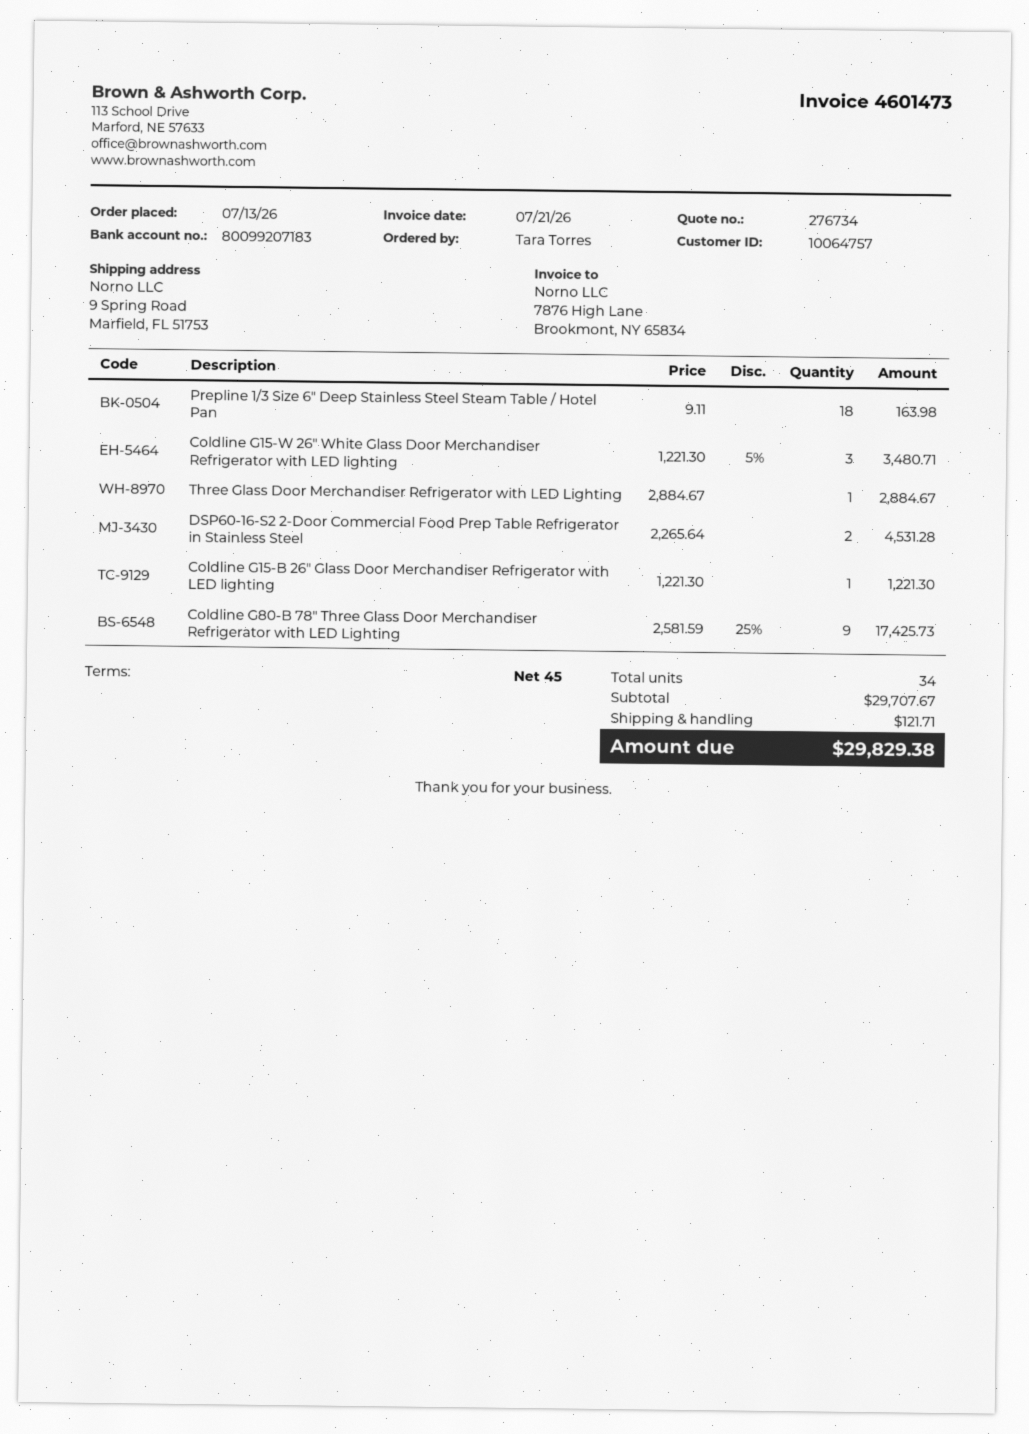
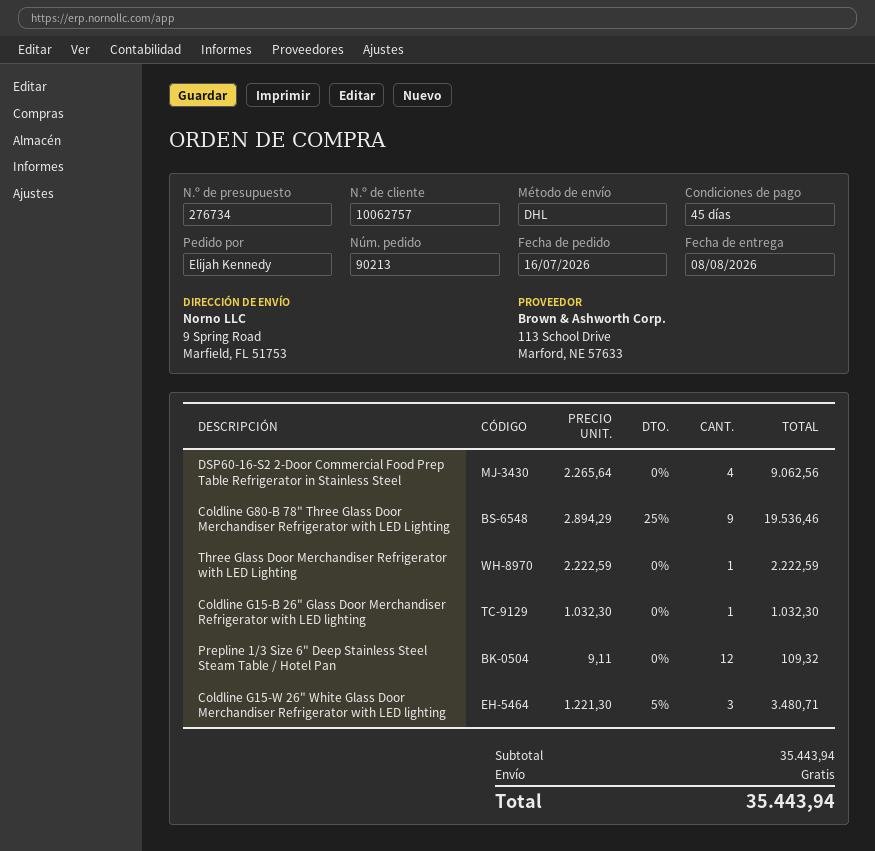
order date: 2026-07-13 -> 2026-07-16
customer number: 10064757 -> 10062757
ordered by: Tara Torres -> Elijah Kennedy
Prepline 1/3 Size 6" Deep Stainless Steel Steam Table / Hotel Pan: 18 x 9.11 = 163.98 -> 12 x 9.11 = 109.32
Three Glass Door Merchandiser Refrigerator with LED Lighting: 1 x 2884.67 = 2884.67 -> 1 x 2222.59 = 2222.59
DSP60-16-S2 2-Door Commercial Food Prep Table Refrigerator in Stainless Steel: 2 x 2265.64 = 4531.28 -> 4 x 2265.64 = 9062.56
Coldline G15-B 26" Glass Door Merchandiser Refrigerator with LED lighting: 1 x 1221.30 = 1221.30 -> 1 x 1032.30 = 1032.30
Coldline G80-B 78" Three Glass Door Merchandiser Refrigerator with LED Lighting: 9 x 2581.59 - 25% = 17425.73 -> 9 x 2894.29 - 25% = 19536.46
subtotal: 29707.67 -> 35443.94
shipping: 121.71 -> 0.00
total: 29829.38 -> 35443.94

